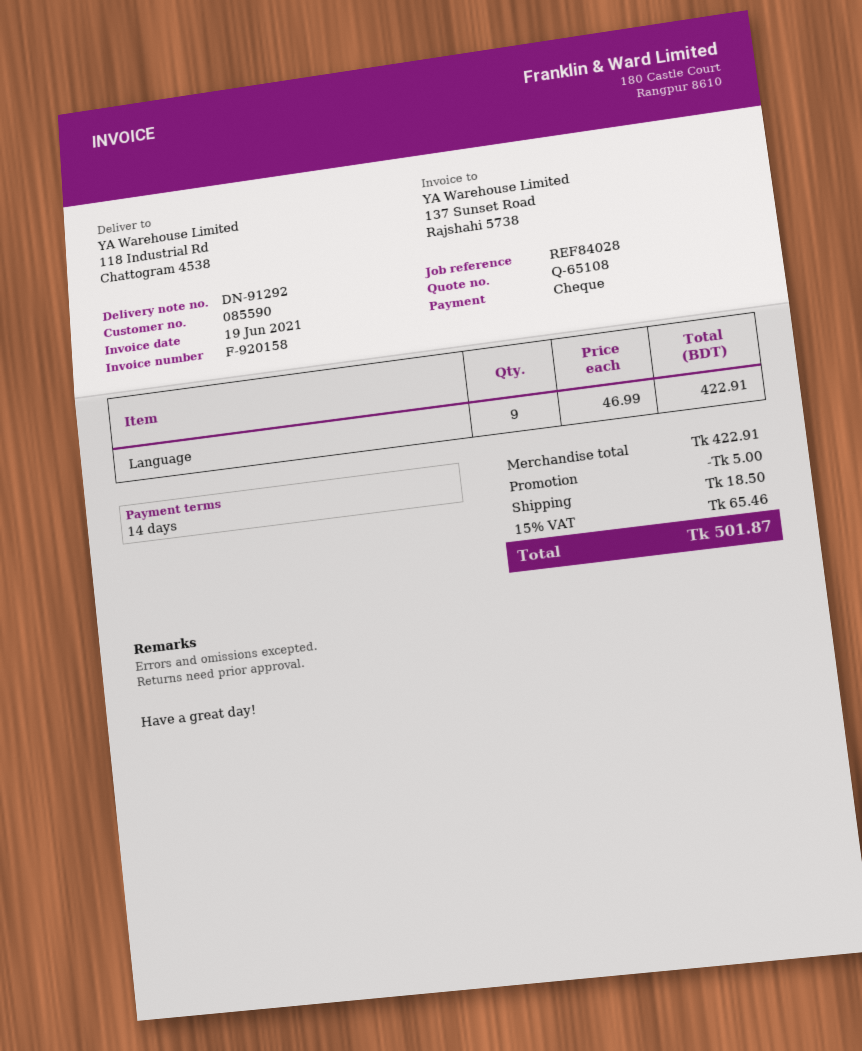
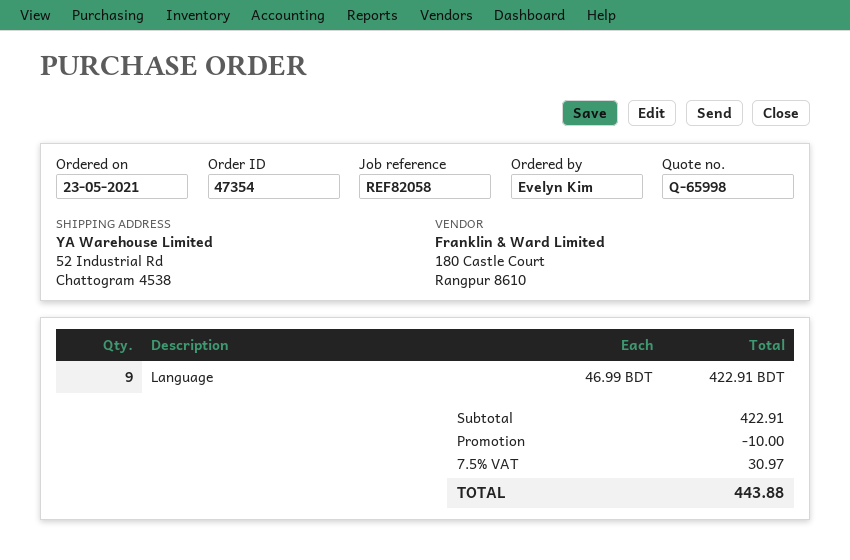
quote number: Q-65108 -> Q-65998
reference: REF84028 -> REF82058
ship to: 118 Industrial Rd, Chattogram 4538 -> 52 Industrial Rd, Chattogram 4538
discount: 5.00 -> 10.00
shipping: 18.50 -> none
tax: 15% = 65.46 -> 7.5% = 30.97
total: 501.87 -> 443.88

